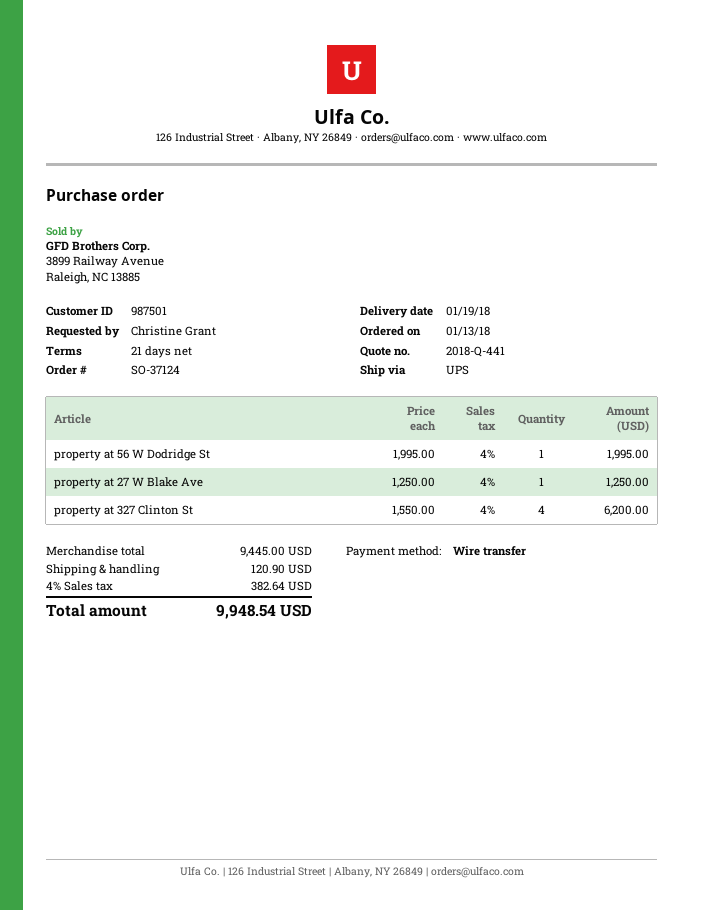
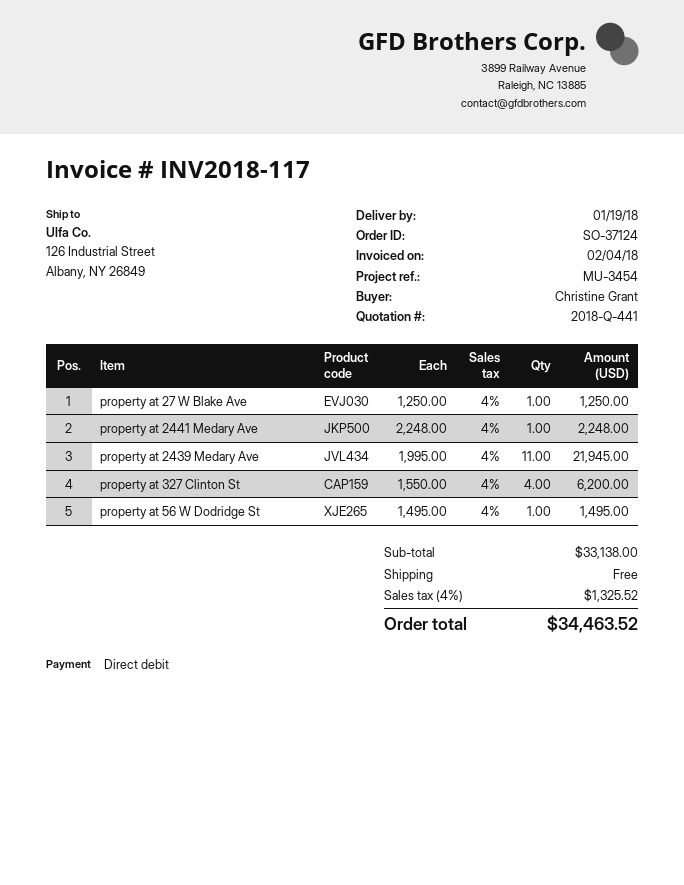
payment method: bank transfer -> direct debit
property at 56 W Dodridge St: 1 x 1995.00 = 1995.00 -> 1 x 1495.00 = 1495.00
property at 2441 Medary Ave: none -> 1 x 2248.00 = 2248.00
property at 2439 Medary Ave: none -> 11 x 1995.00 = 21945.00
subtotal: 9445.00 -> 33138.00
shipping: 120.90 -> 0.00
tax: 4% = 382.64 -> 4% = 1325.52
total: 9948.54 -> 34463.52

